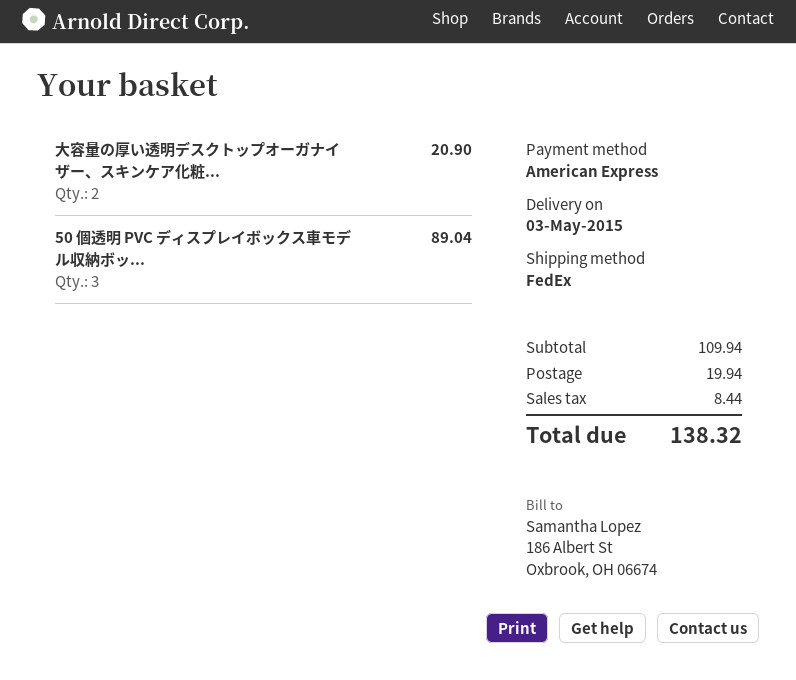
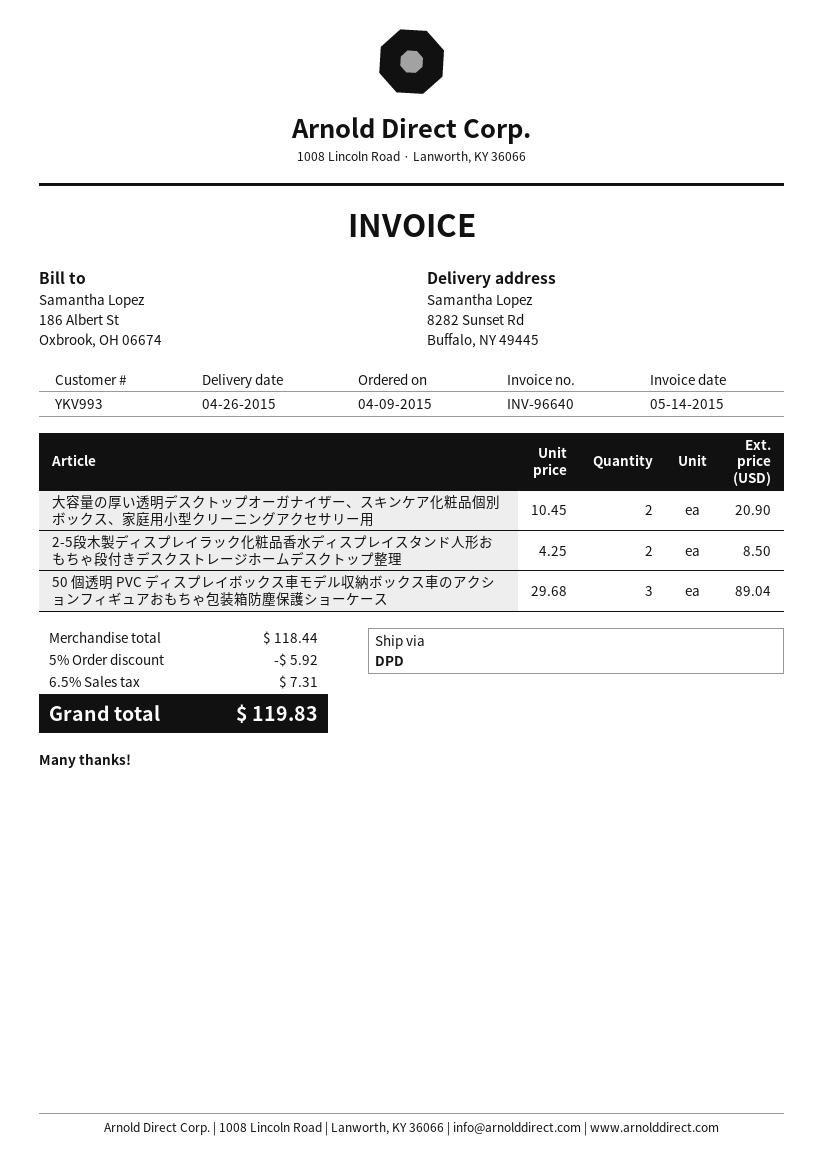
delivery date: 2015-05-03 -> 2015-04-26
shipping method: FedEx -> DPD
2-5段木製ディスプレイラック化粧品香水ディスプレイスタンド人形おもちゃ段付きデスクストレージホームデスクトップ整理: none -> 2 for 8.50
subtotal: 109.94 -> 118.44
discount: none -> 5% = 5.92
shipping: 19.94 -> none
tax: 8.44 -> 7.31
total: 138.32 -> 119.83

